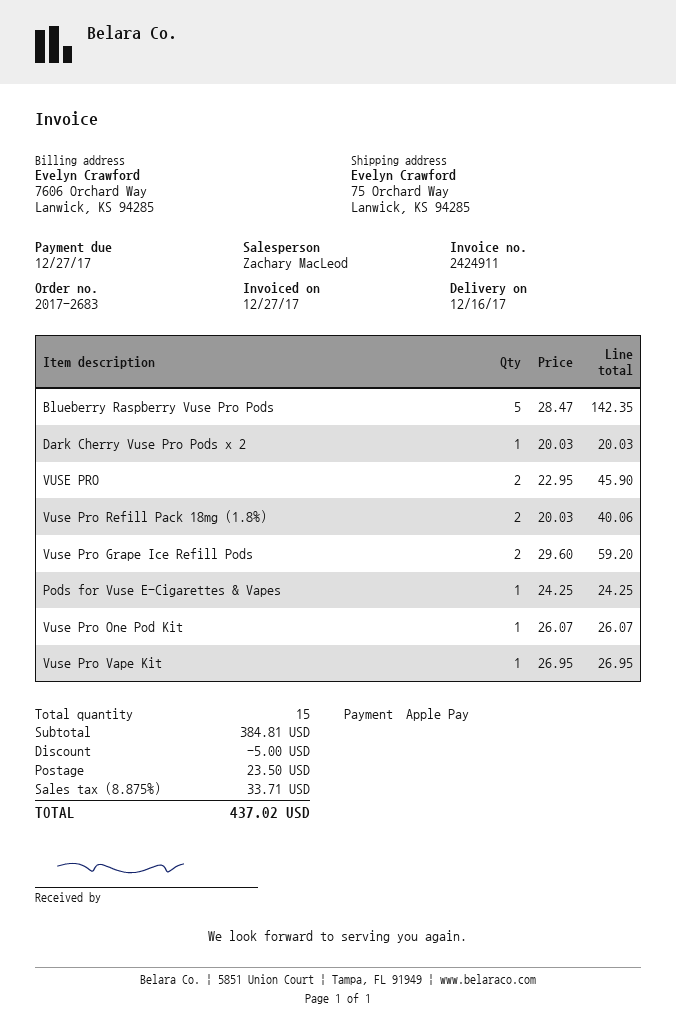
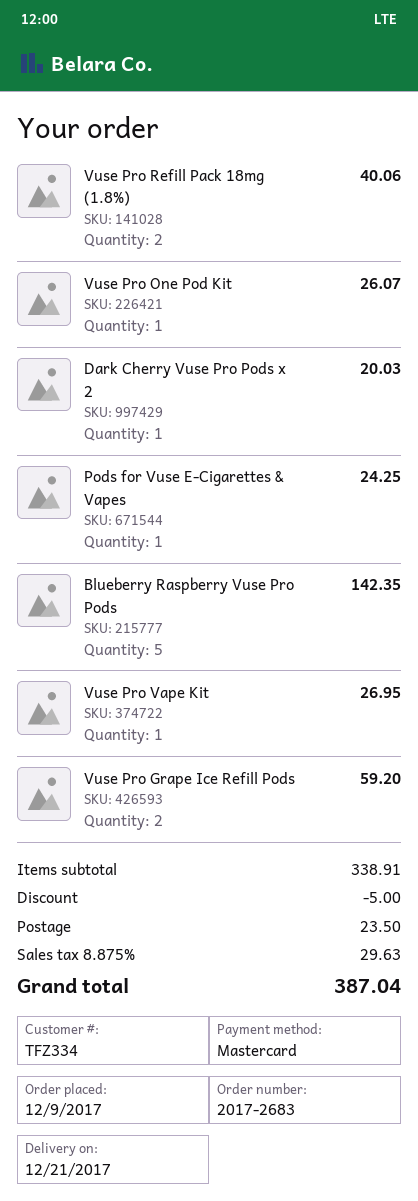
delivery date: 2017-12-16 -> 2017-12-21
payment method: Apple Pay -> Mastercard
VUSE PRO: 2 for 45.90 -> none
subtotal: 384.81 -> 338.91
tax: 8.875% = 33.71 -> 8.875% = 29.63
total: 437.02 -> 387.04

